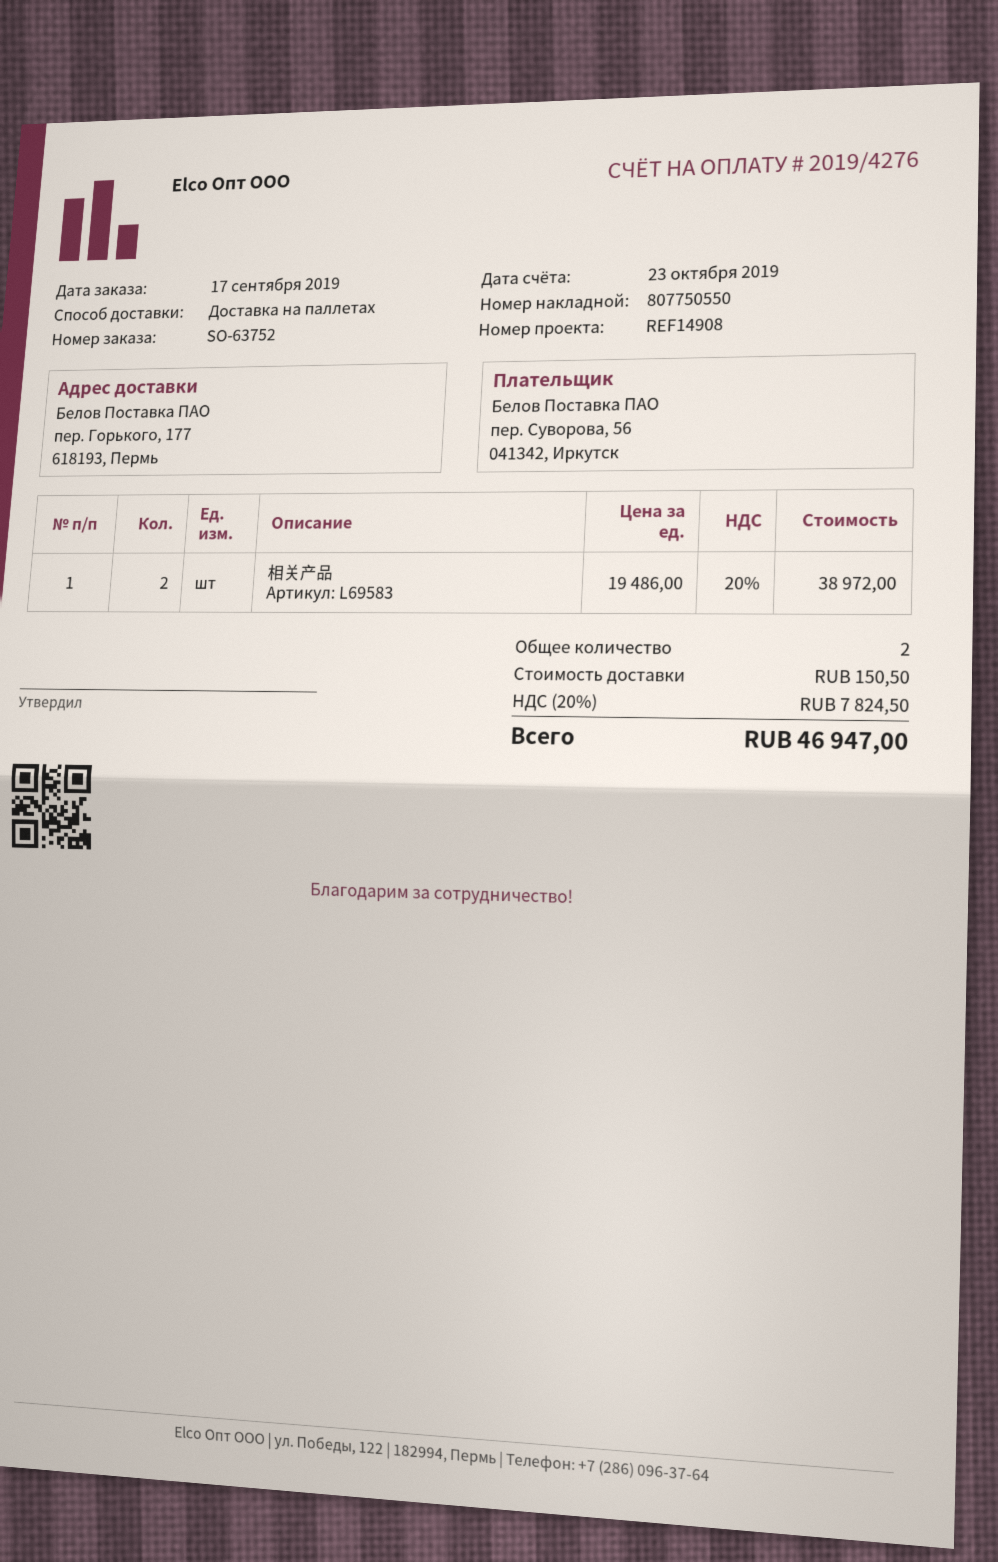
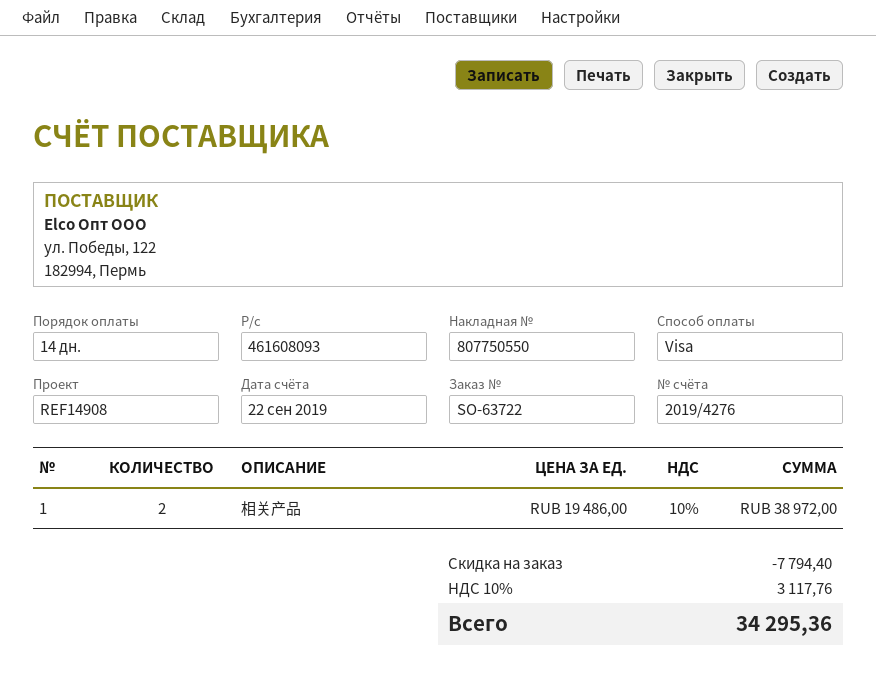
order number: SO-63752 -> SO-63722
invoice date: 2019-10-23 -> 2019-09-22
discount: none -> 7794.40
shipping: 150.50 -> none
tax: 20% = 7824.50 -> 10% = 3117.76
total: 46947.00 -> 34295.36

